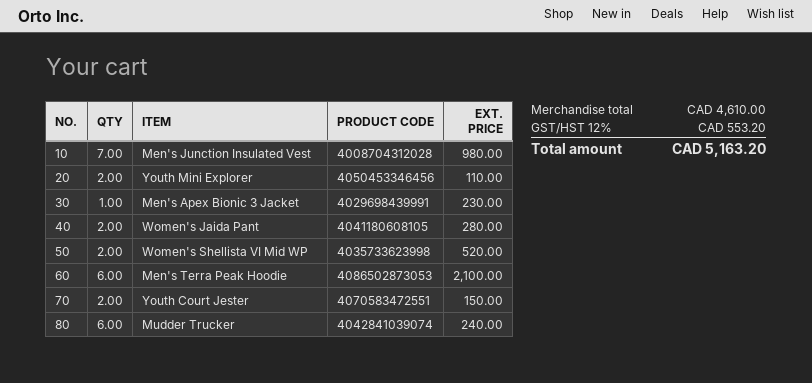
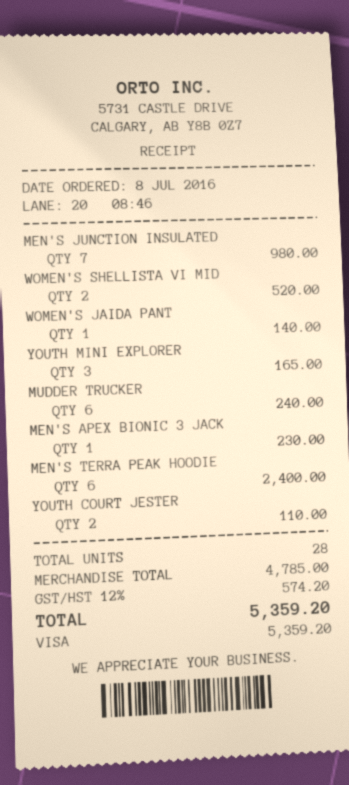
Youth Mini Explorer: 2 for 110.00 -> 3 for 165.00
Women's Jaida Pant: 2 for 280.00 -> 1 for 140.00
Men's Terra Peak Hoodie: 6 for 2100.00 -> 6 for 2400.00
Youth Court Jester: 2 for 150.00 -> 2 for 110.00
subtotal: 4610.00 -> 4785.00
tax: 12% = 553.20 -> 12% = 574.20
total: 5163.20 -> 5359.20

